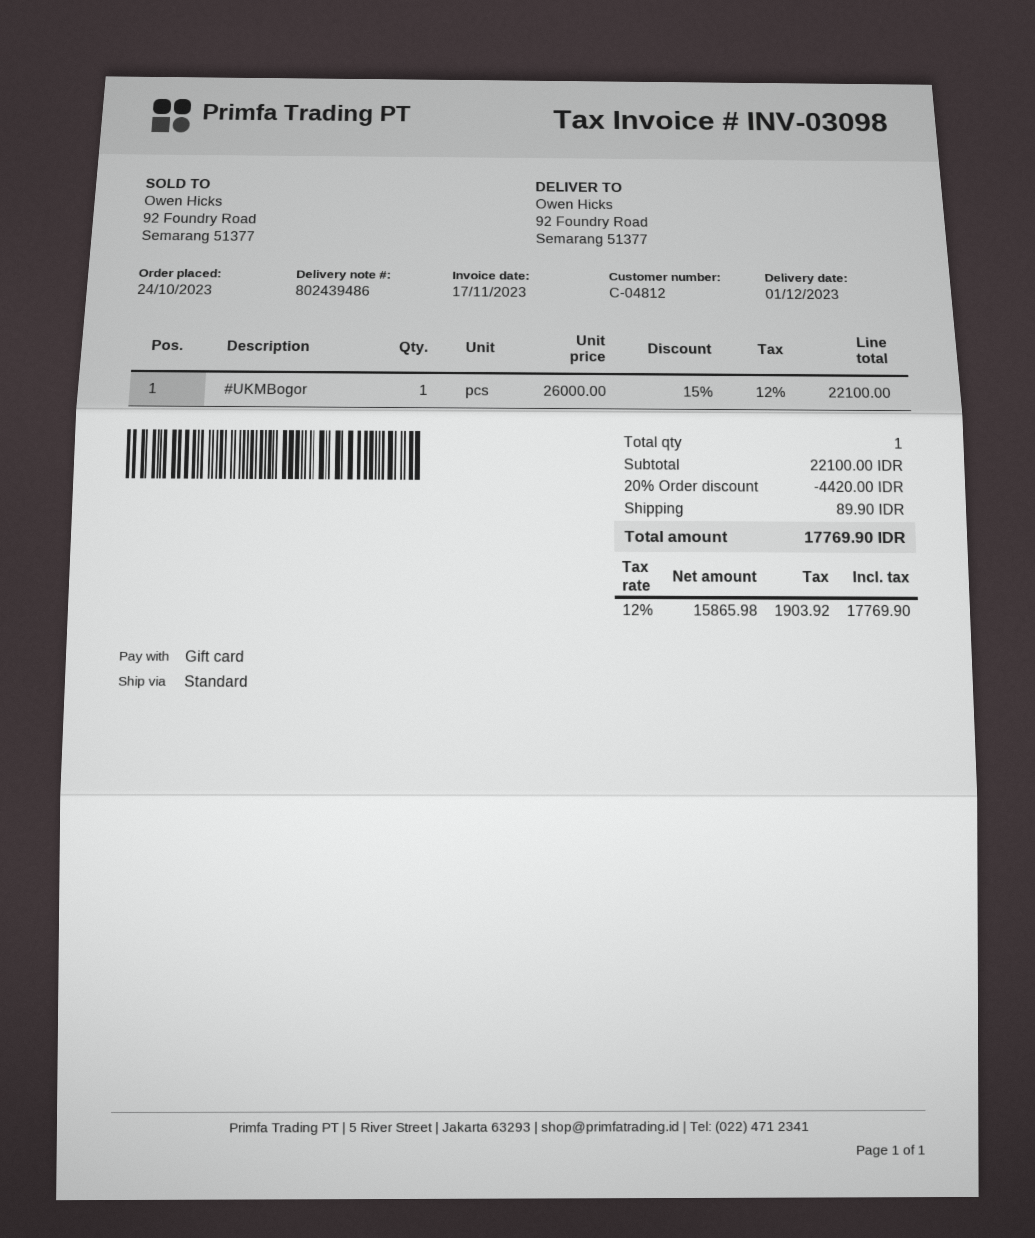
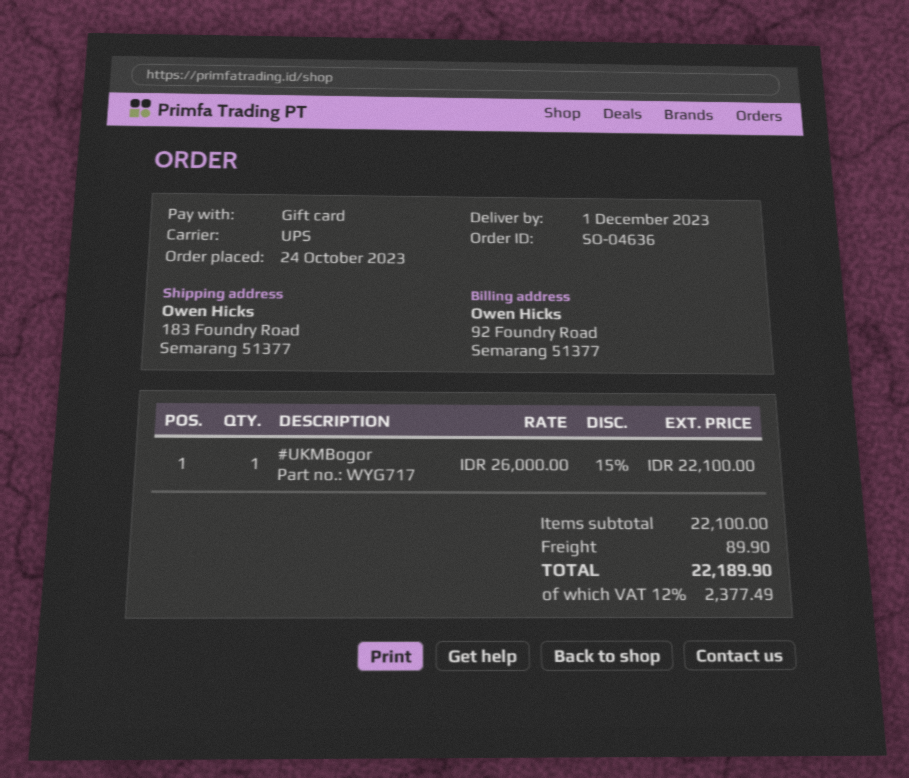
shipping method: standard -> UPS
ship to: 92 Foundry Road, Semarang 51377 -> 183 Foundry Road, Semarang 51377
discount: 20% = 4420.00 -> none
tax: 12% = 1903.92 -> 12% = 2377.49
total: 17769.90 -> 22189.90

